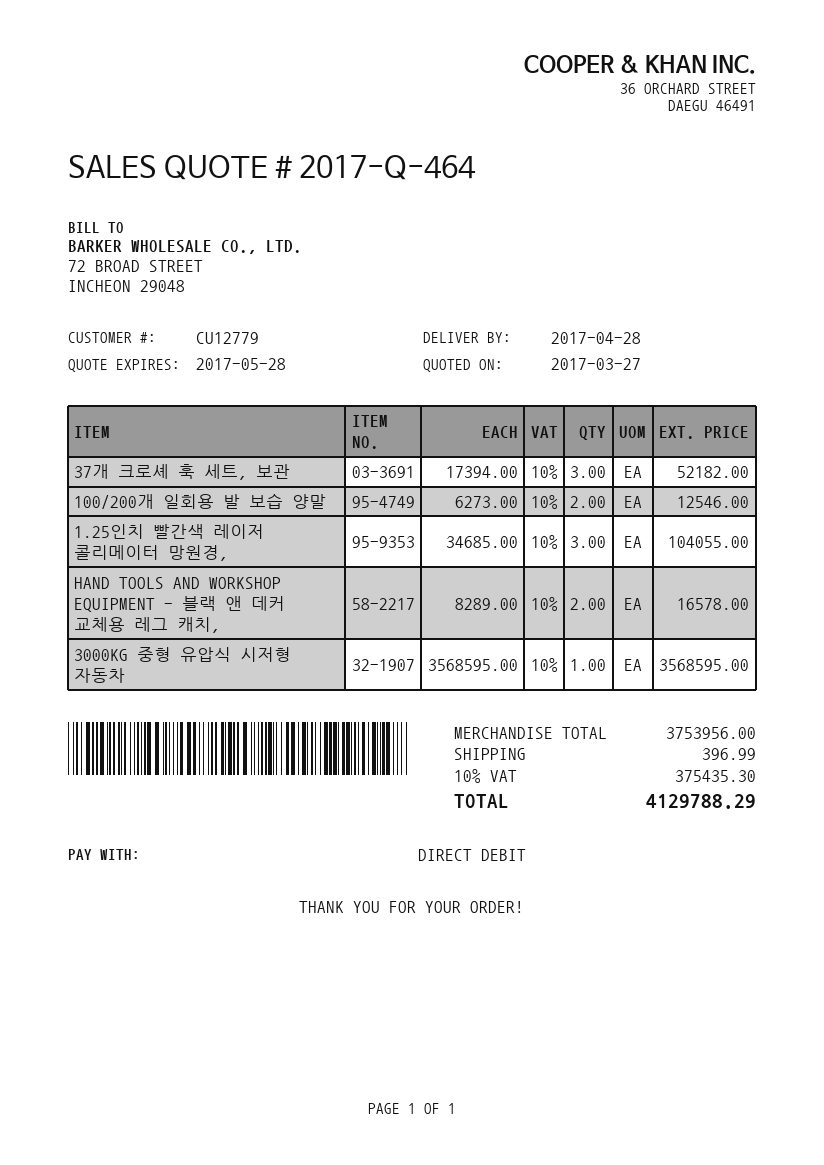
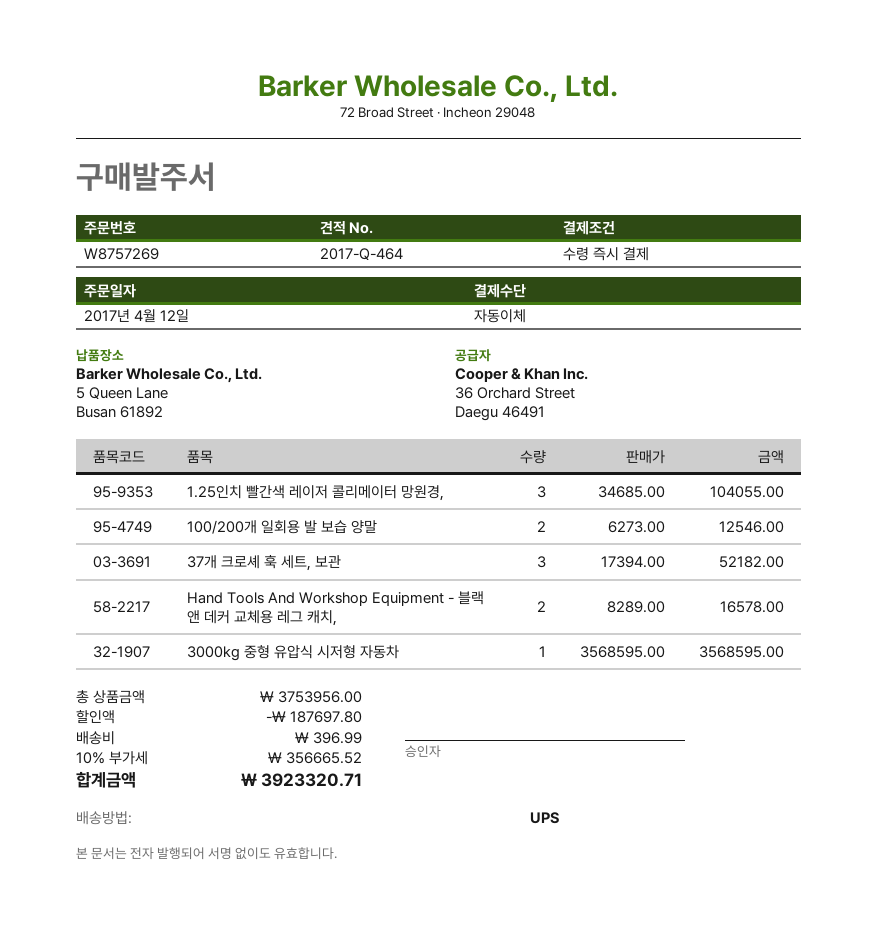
discount: none -> 187697.80
tax: 10% = 375435.30 -> 10% = 356665.52
total: 4129788.29 -> 3923320.71

